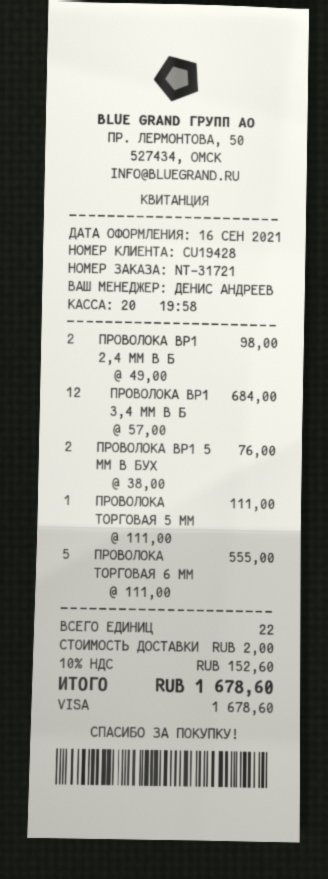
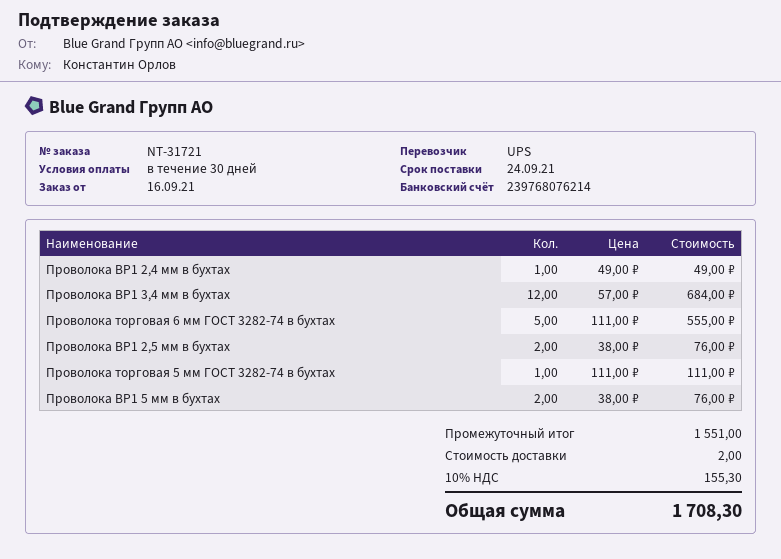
ПРОВОЛОКА ВР1 2,4 ММ В Б: 2 x 49.00 = 98.00 -> 1 x 49.00 = 49.00
Проволока ВР1 2,5 мм в бухтах: none -> 2 x 38.00 = 76.00
tax: 10% = 152.60 -> 10% = 155.30
total: 1678.60 -> 1708.30

